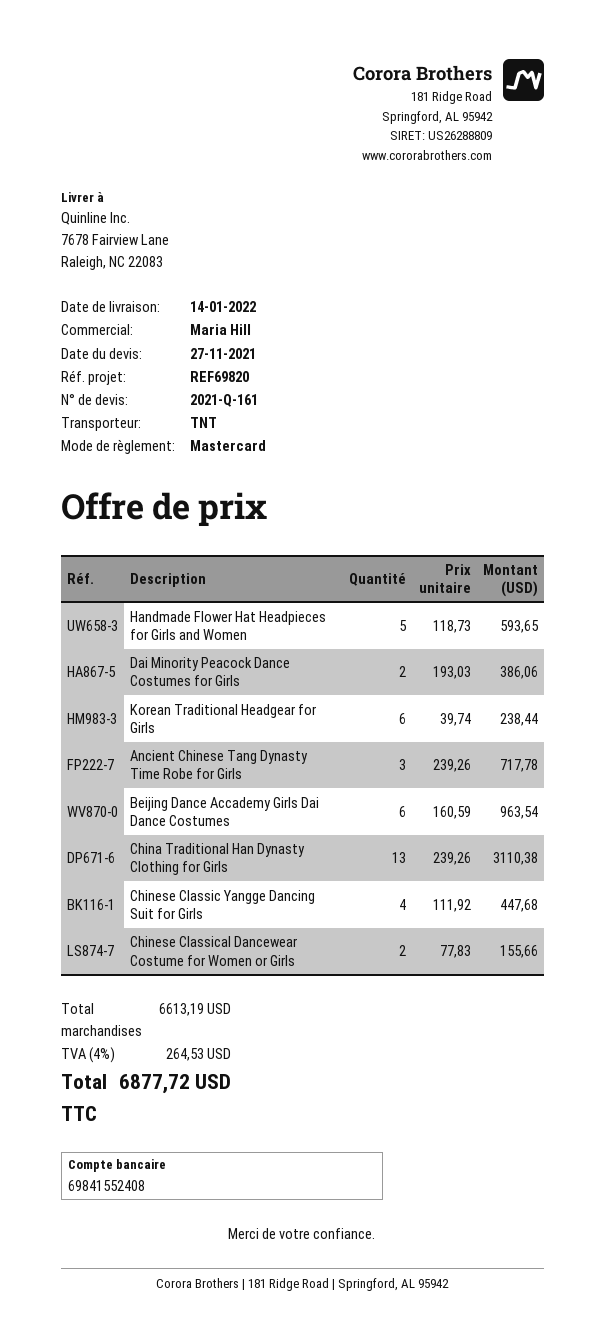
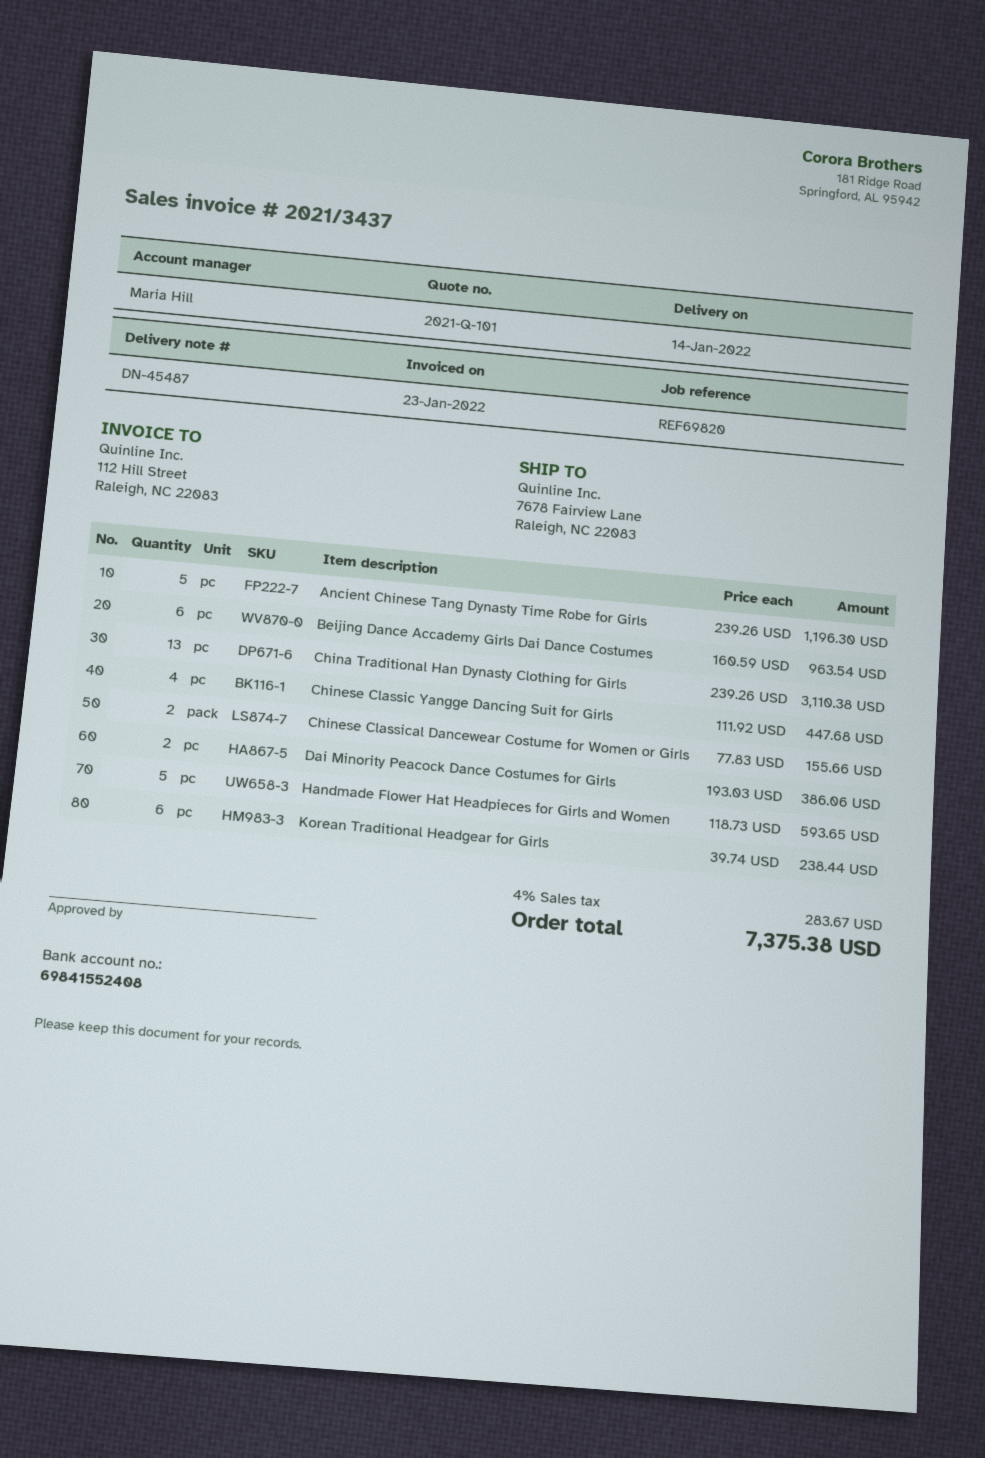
quote number: 2021-Q-161 -> 2021-Q-101
Ancient Chinese Tang Dynasty Time Robe for Girls: 3 x 239.26 = 717.78 -> 5 x 239.26 = 1196.30
tax: 4% = 264.53 -> 4% = 283.67
total: 6877.72 -> 7375.38

